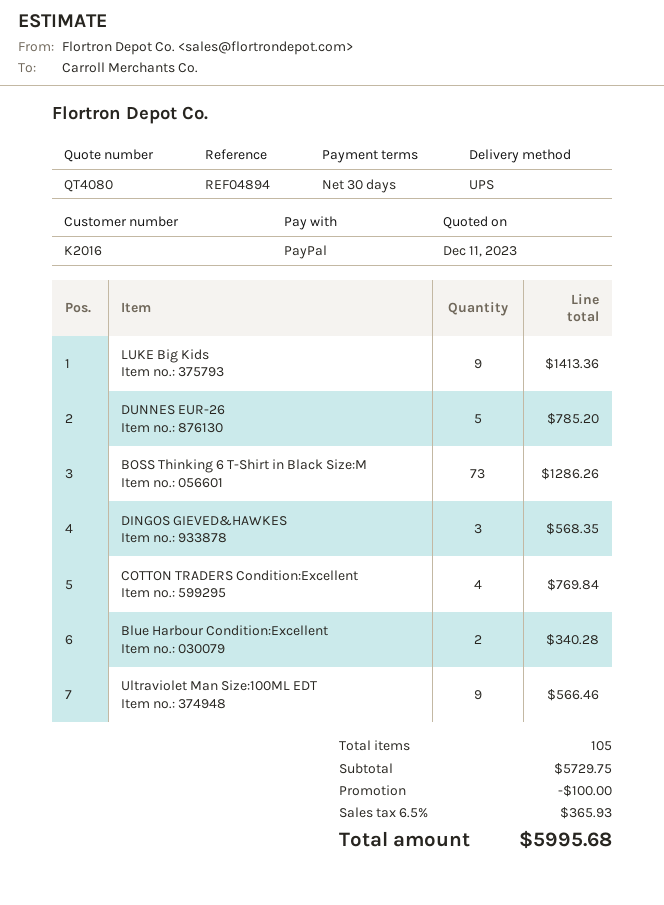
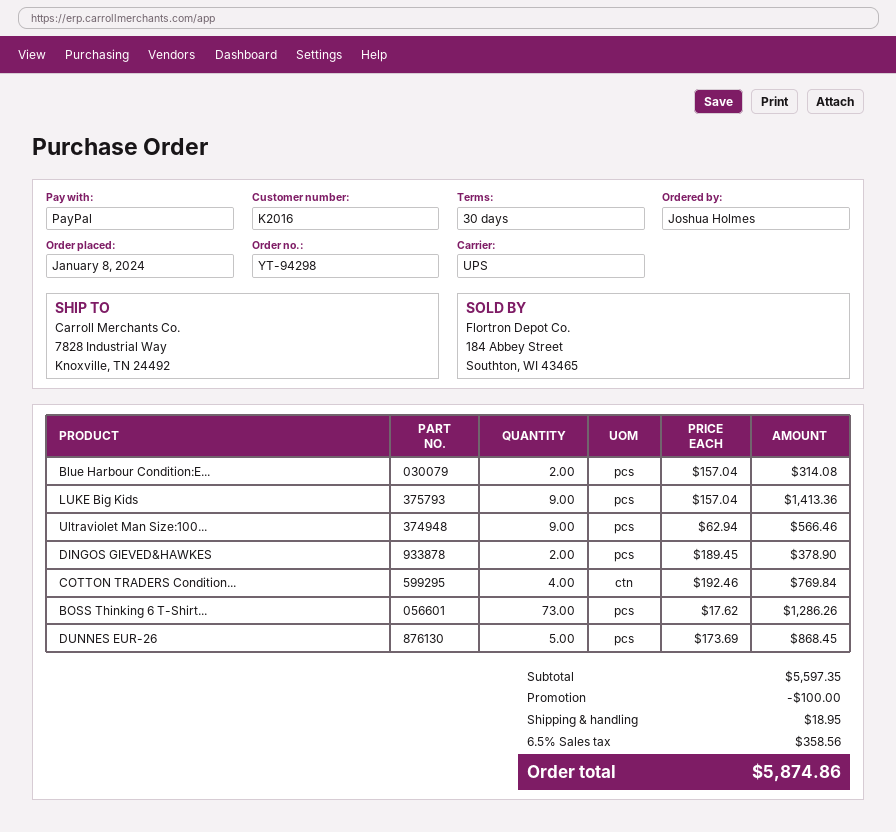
DUNNES EUR-26: 5 for 785.20 -> 5 for 868.45
DINGOS GIEVED&HAWKES: 3 for 568.35 -> 2 for 378.90
Blue Harbour Condition:Excellent: 2 for 340.28 -> 2 for 314.08
subtotal: 5729.75 -> 5597.35
shipping: none -> 18.95
tax: 6.5% = 365.93 -> 6.5% = 358.56
total: 5995.68 -> 5874.86

